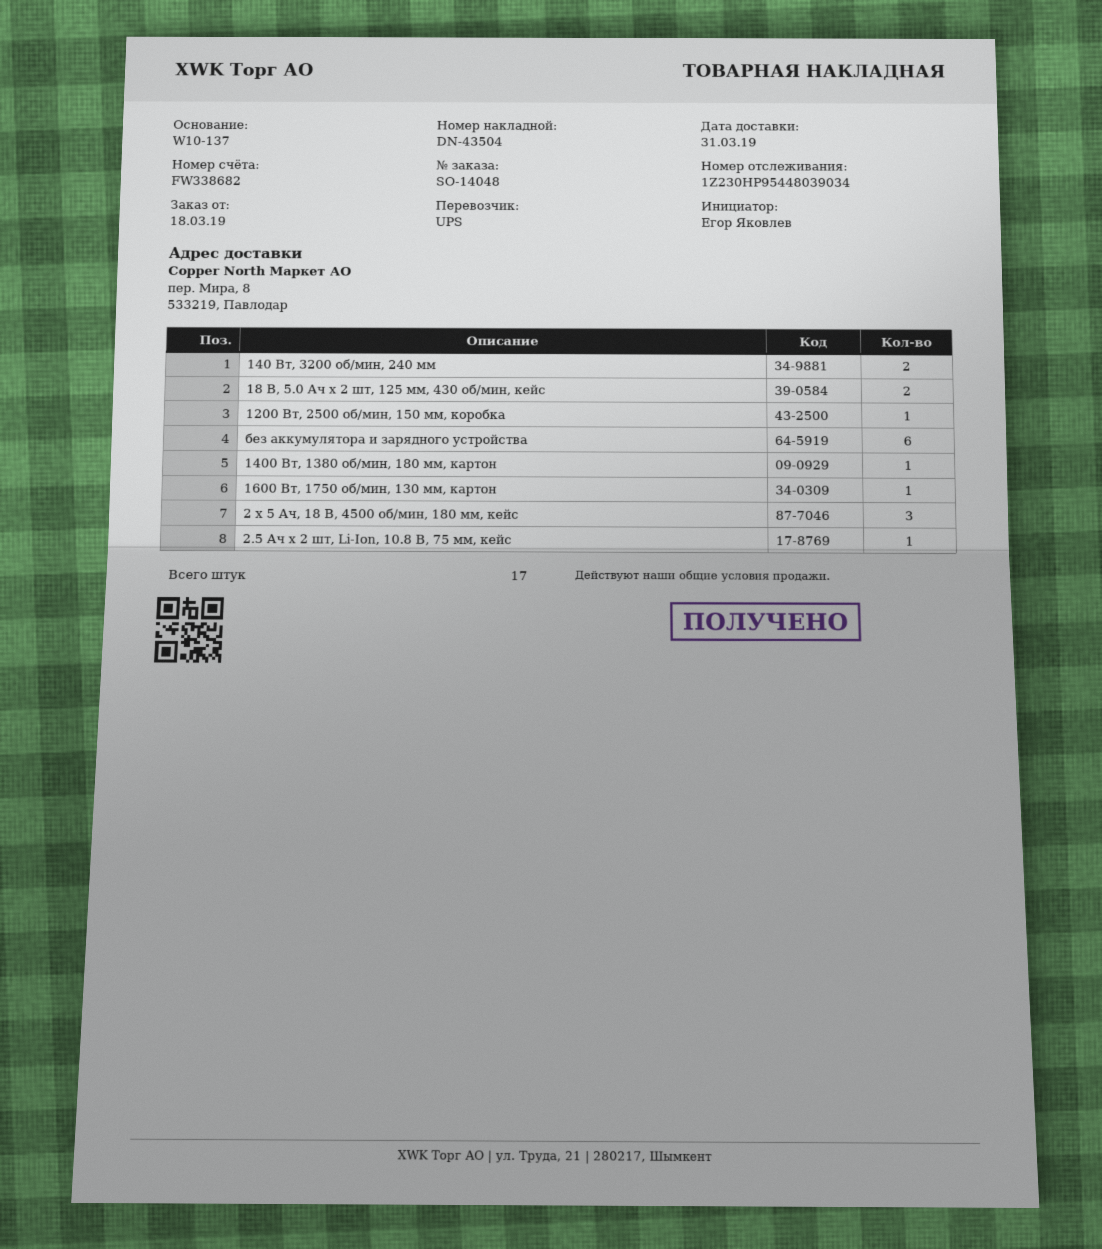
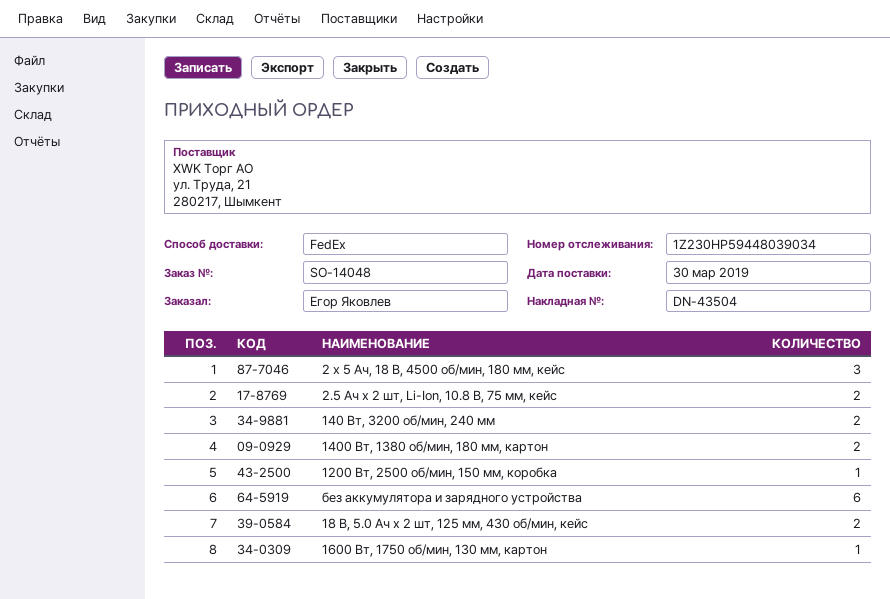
delivery date: 2019-03-31 -> 2019-03-30
shipping method: UPS -> FedEx
tracking number: 1Z230HP95448039034 -> 1Z230HP59448039034
1400 Вт, 1380 об/мин, 180 мм, картон: 1 -> 2
2.5 Ач х 2 шт, Li-Ion, 10.8 В, 75 мм, кейс: 1 -> 2

